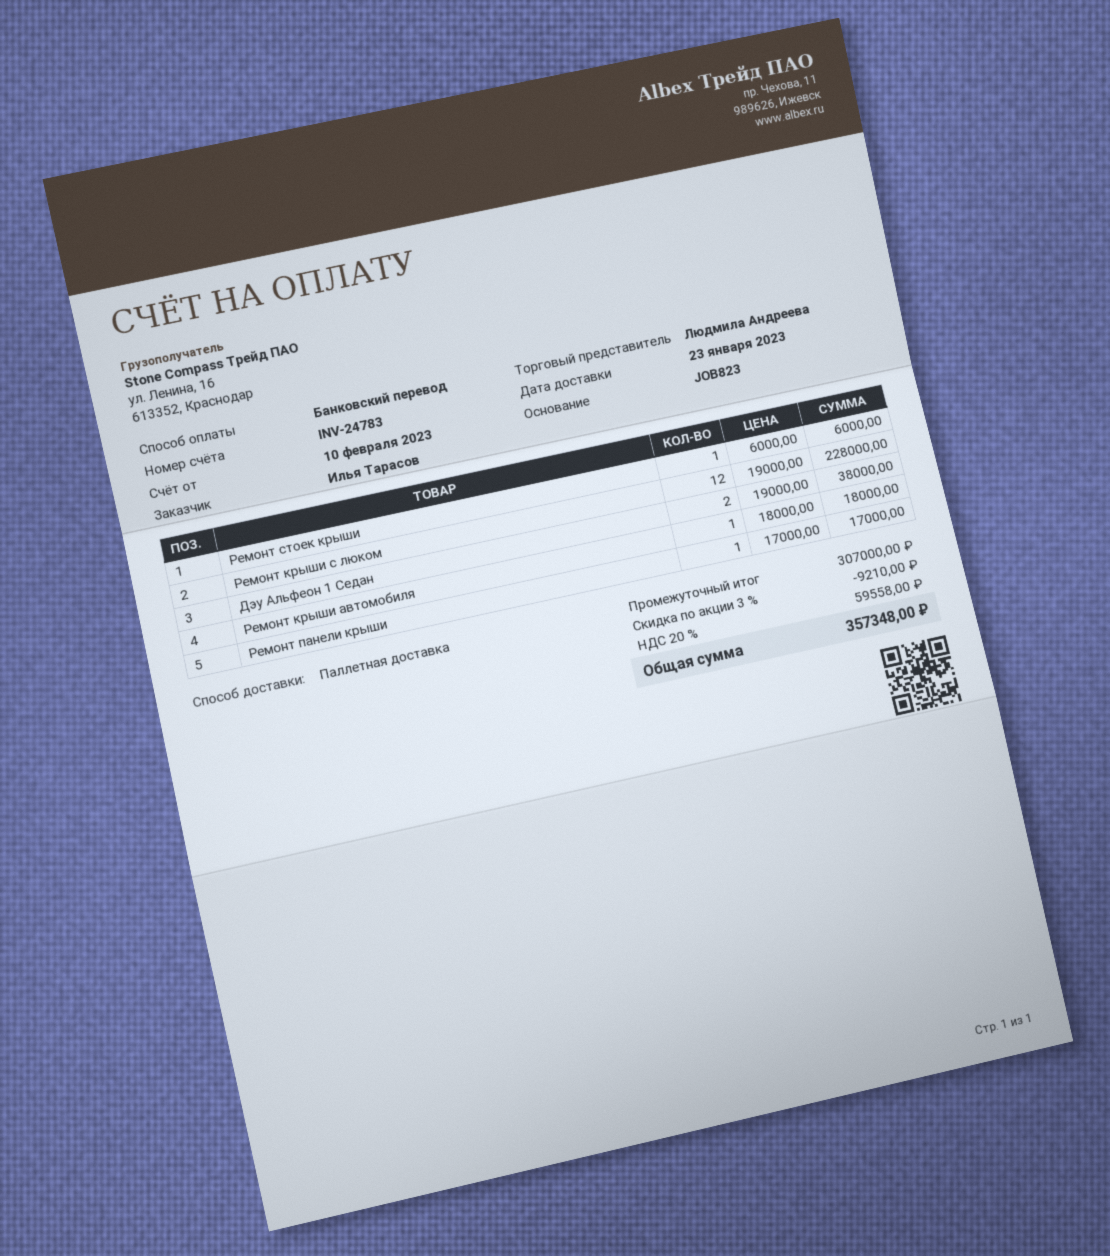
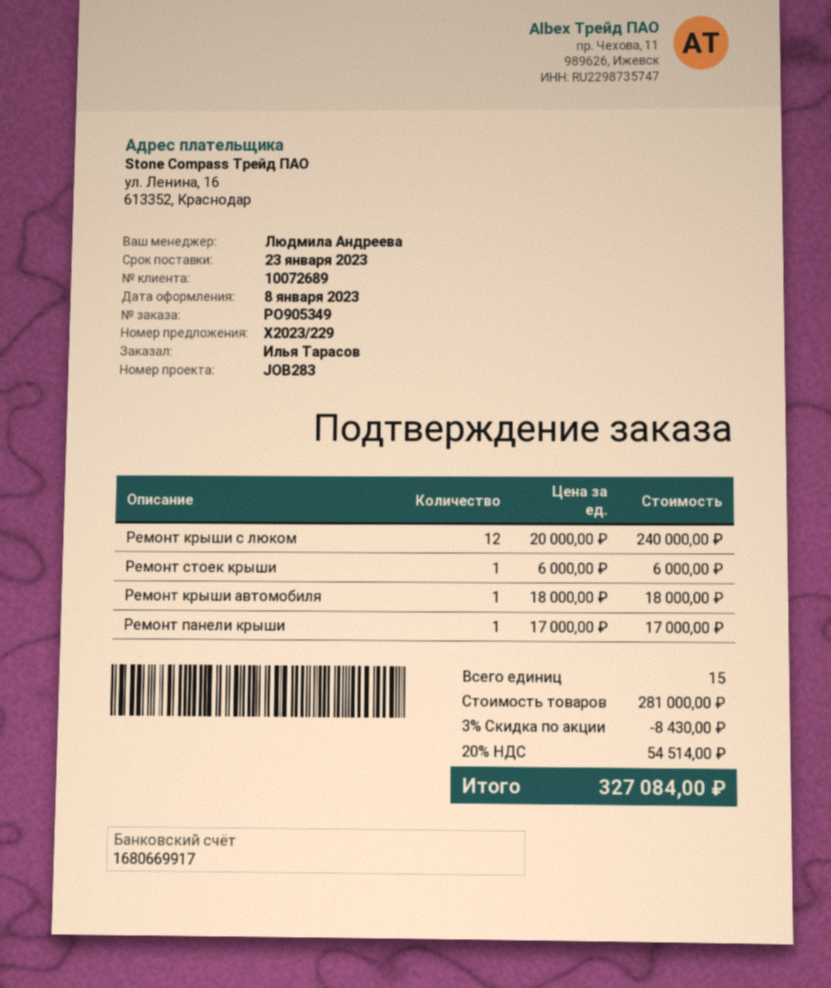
reference: JOB823 -> JOB283
Ремонт крыши с люком: 12 x 19000.00 = 228000.00 -> 12 x 20000.00 = 240000.00
Дэу Альфеон 1 Седан: 2 x 19000.00 = 38000.00 -> none
subtotal: 307000.00 -> 281000.00
discount: 3% = 9210.00 -> 3% = 8430.00
tax: 20% = 59558.00 -> 20% = 54514.00
total: 357348.00 -> 327084.00

